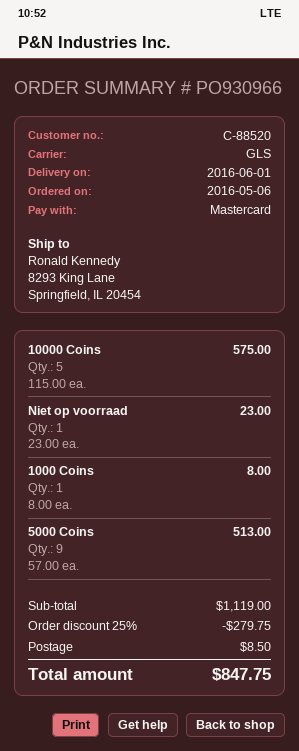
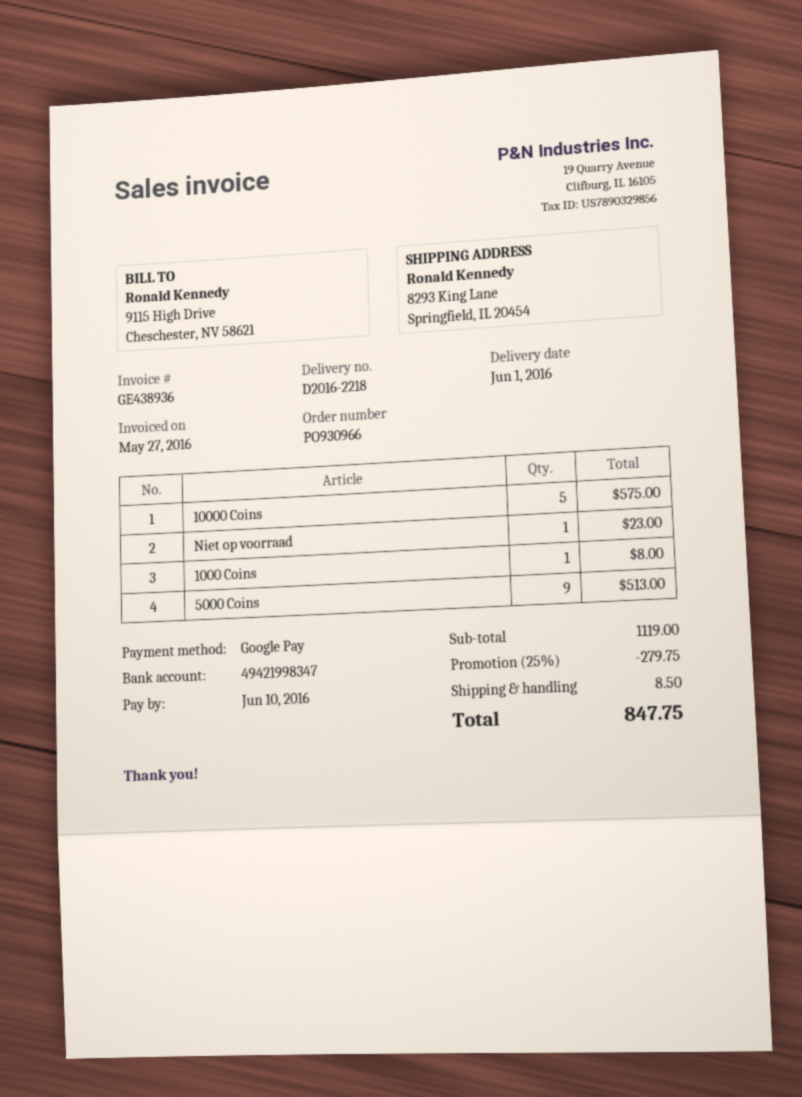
payment method: Mastercard -> Google Pay

